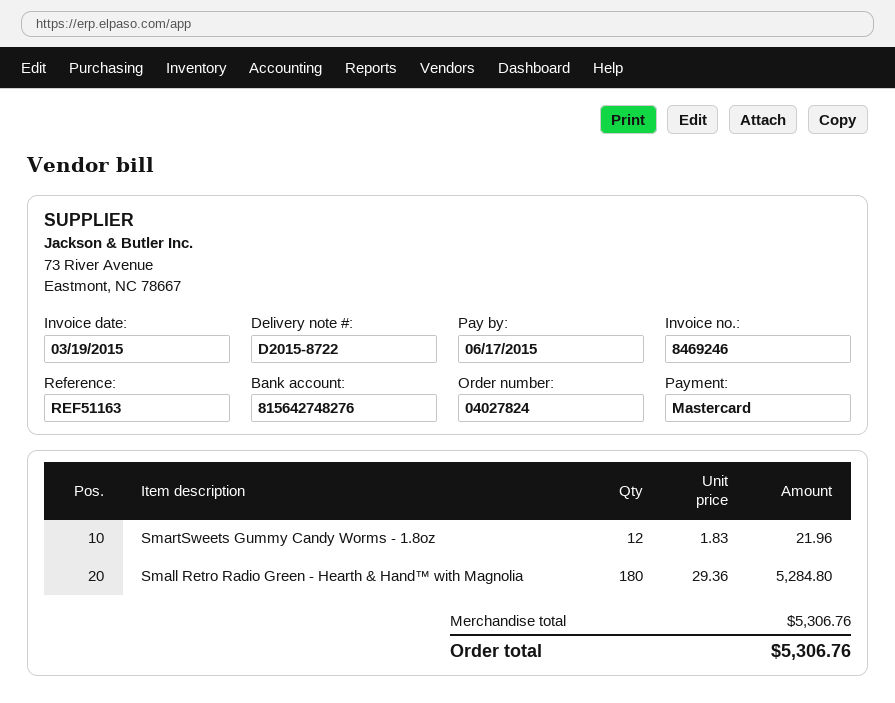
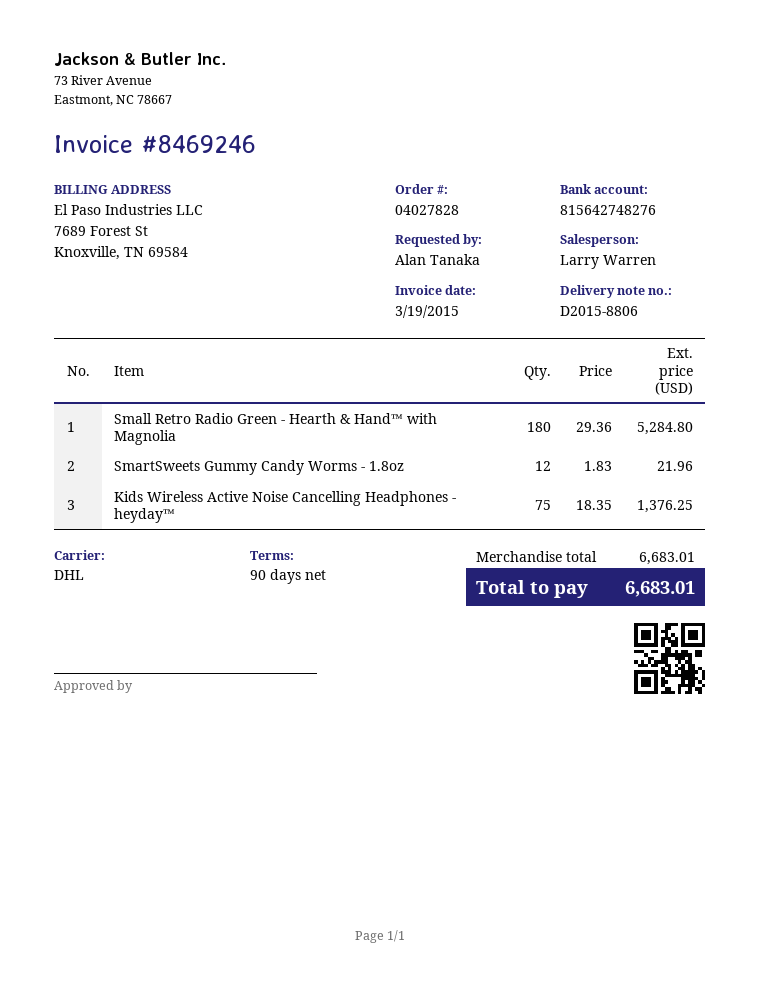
order number: 04027824 -> 04027828
delivery note number: D2015-8722 -> D2015-8806
Kids Wireless Active Noise Cancelling Headphones - heyday™: none -> 75 x 18.35 = 1376.25
subtotal: 5306.76 -> 6683.01
total: 5306.76 -> 6683.01

